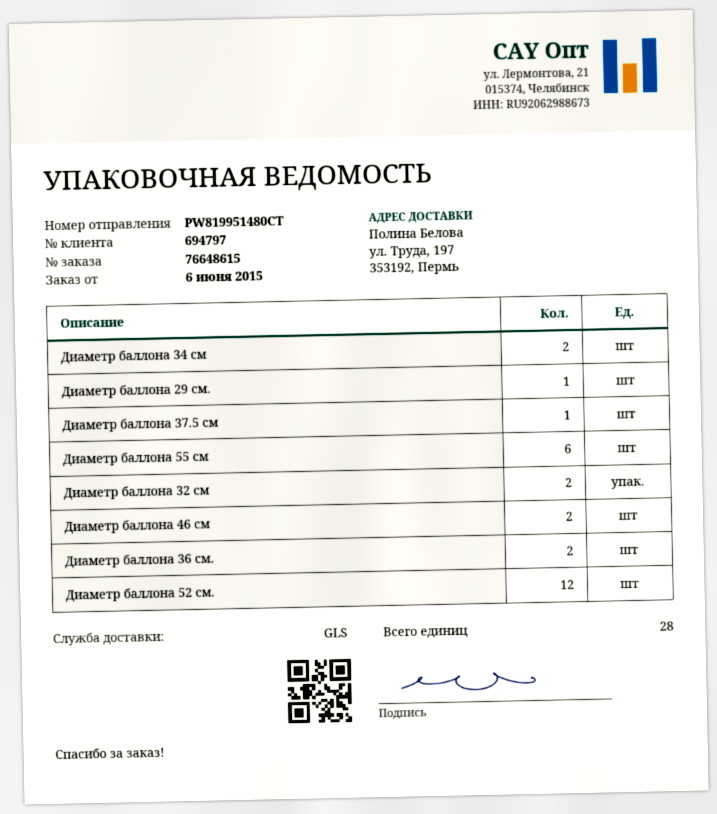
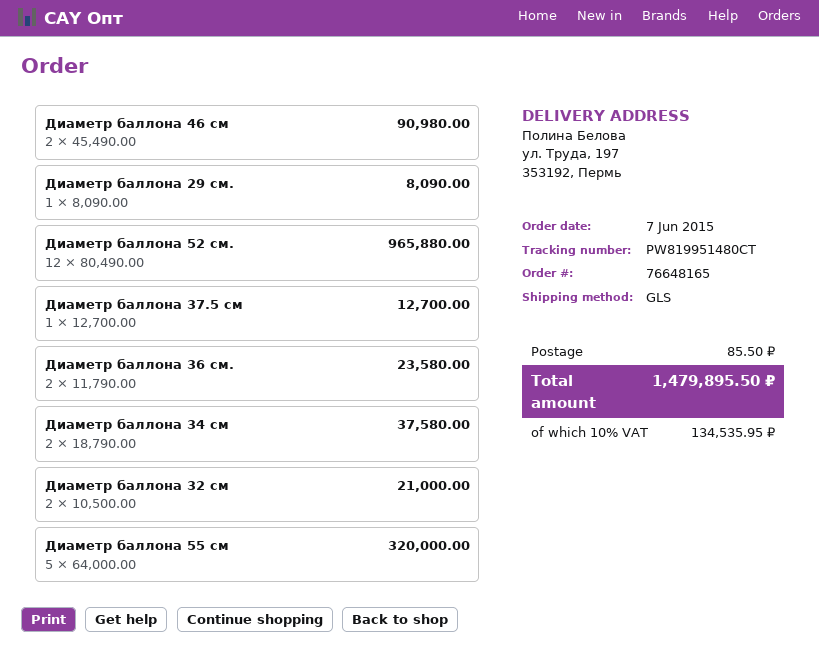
order number: 76648615 -> 76648165
order date: 2015-06-06 -> 2015-06-07
Диаметр баллона 55 см: 6 -> 5

